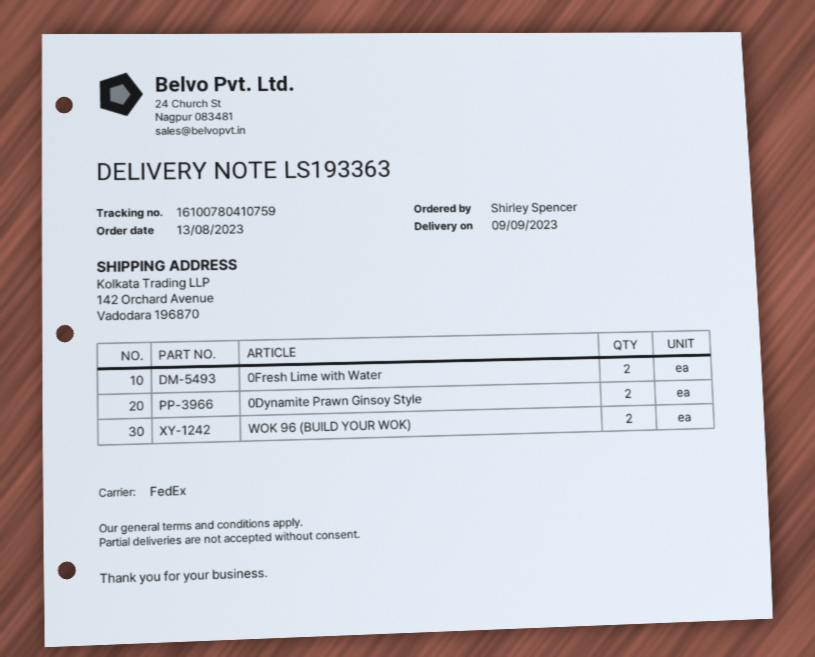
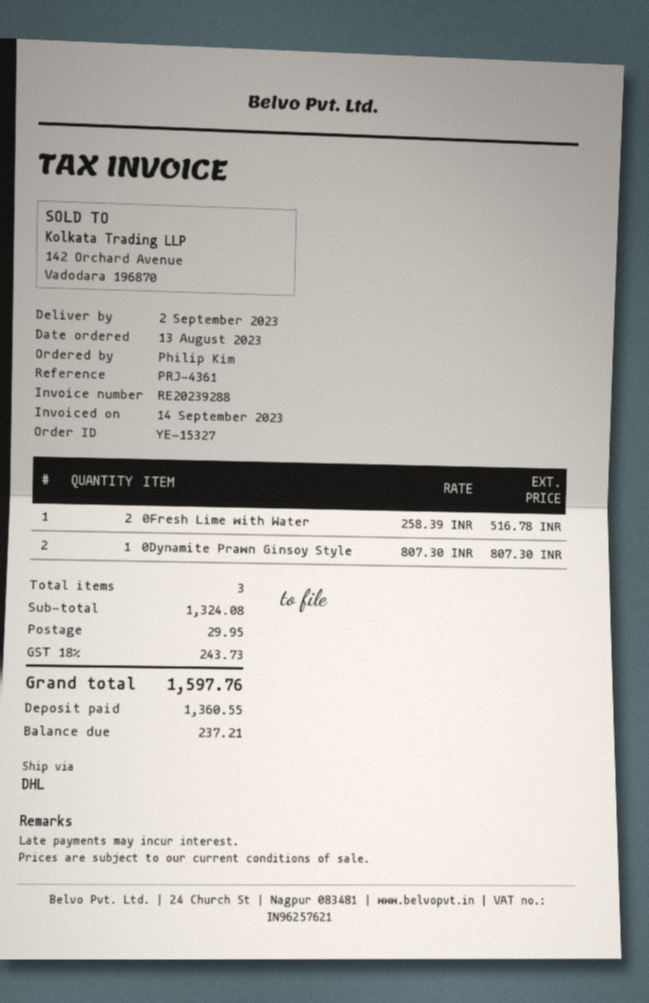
delivery date: 2023-09-09 -> 2023-09-02
ordered by: Shirley Spencer -> Philip Kim
shipping method: FedEx -> DHL
0Dynamite Prawn Ginsoy Style: 2 -> 1
WOK 96 (BUILD YOUR WOK): 2 -> none

